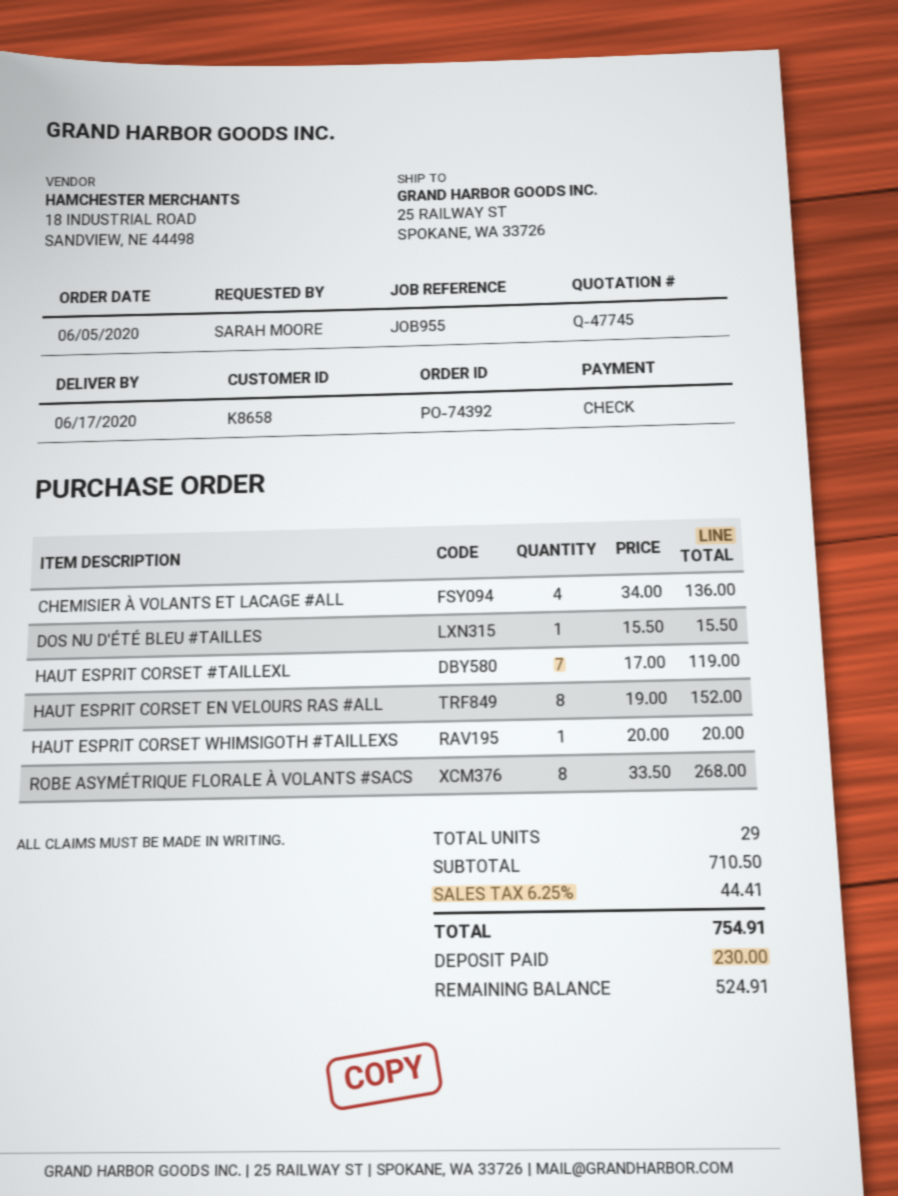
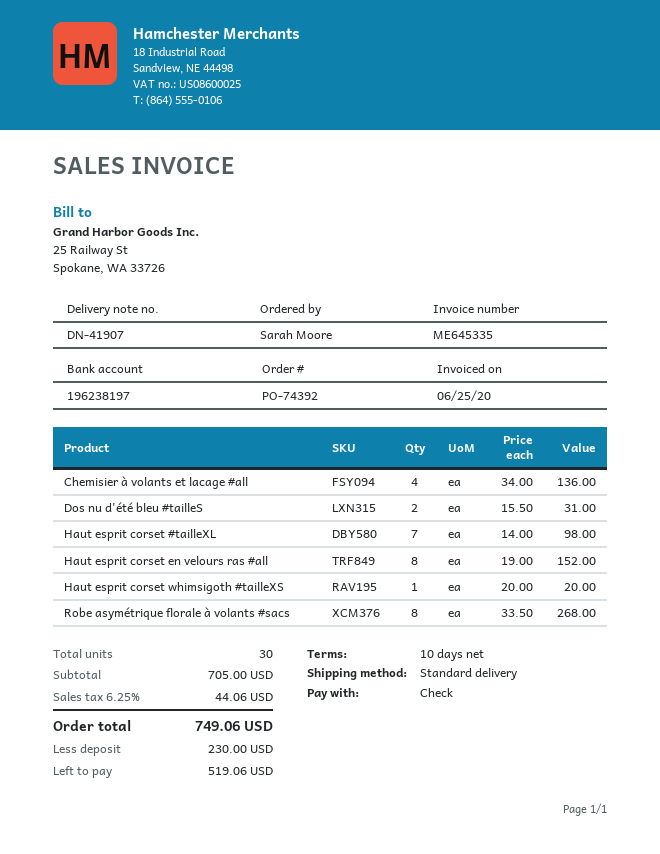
DOS NU D'ÉTÉ BLEU #TAILLES: 1 x 15.50 = 15.50 -> 2 x 15.50 = 31.00
HAUT ESPRIT CORSET #TAILLEXL: 7 x 17.00 = 119.00 -> 7 x 14.00 = 98.00
total quantity: 29 -> 30
subtotal: 710.50 -> 705.00
tax: 6.25% = 44.41 -> 6.25% = 44.06
total: 754.91 -> 749.06
balance: 524.91 -> 519.06

